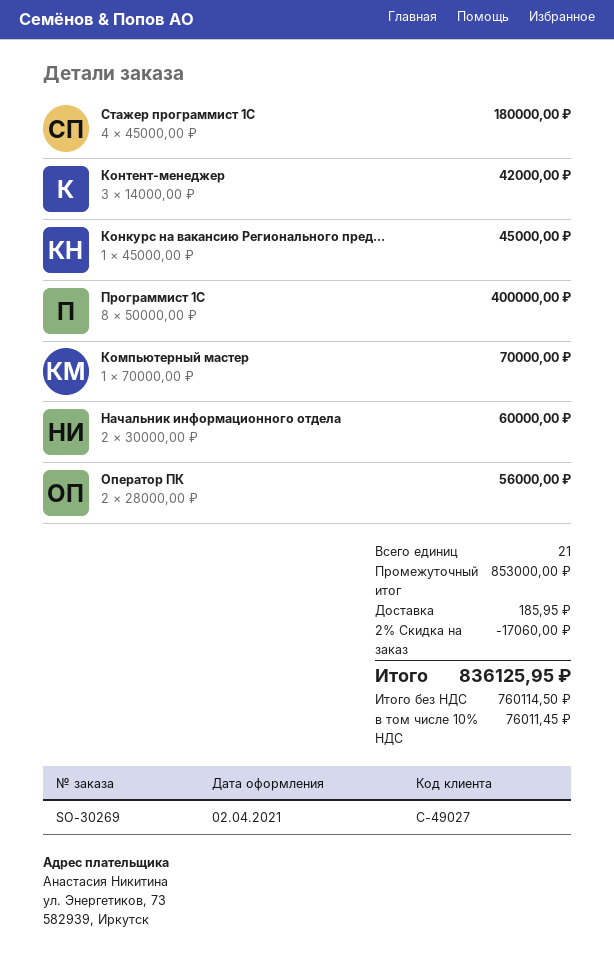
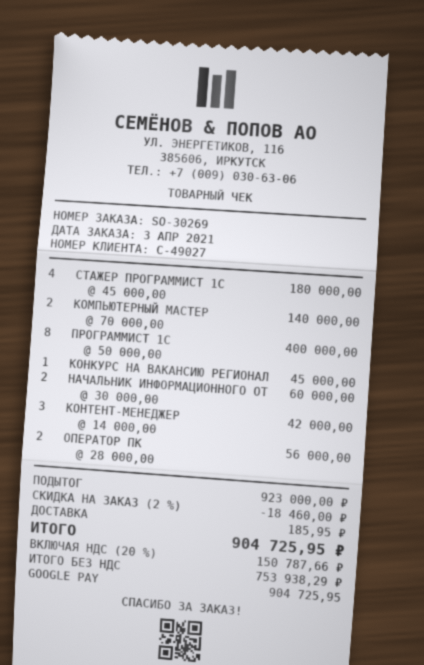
order date: 2021-04-02 -> 2021-04-03
Компьютерный мастер: 1 x 70000.00 = 70000.00 -> 2 x 70000.00 = 140000.00
subtotal: 853000.00 -> 923000.00
discount: 2% = 17060.00 -> 2% = 18460.00
net: 760114.50 -> 753938.29
tax: 10% = 76011.45 -> 20% = 150787.66
total: 836125.95 -> 904725.95

